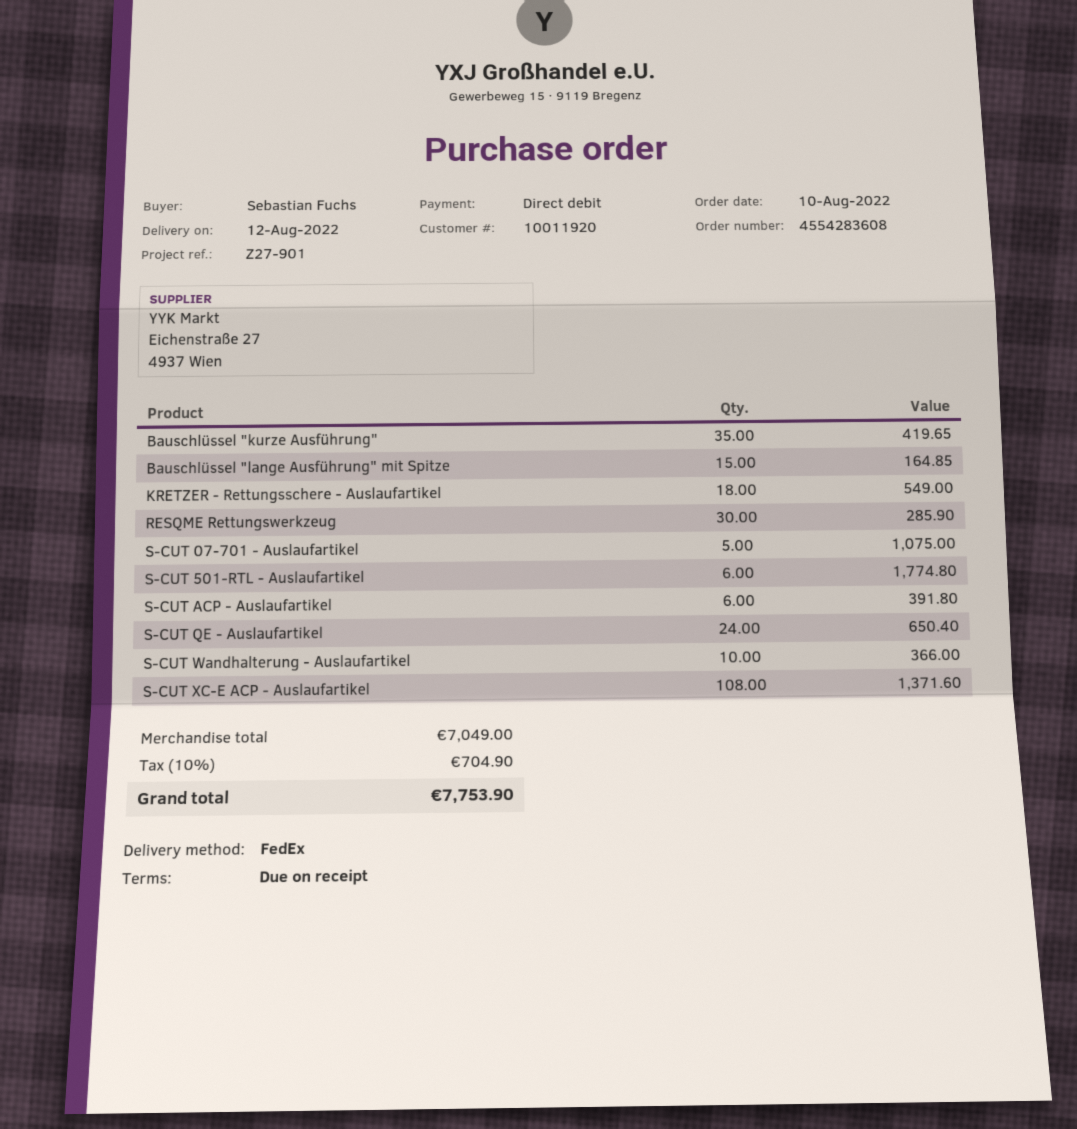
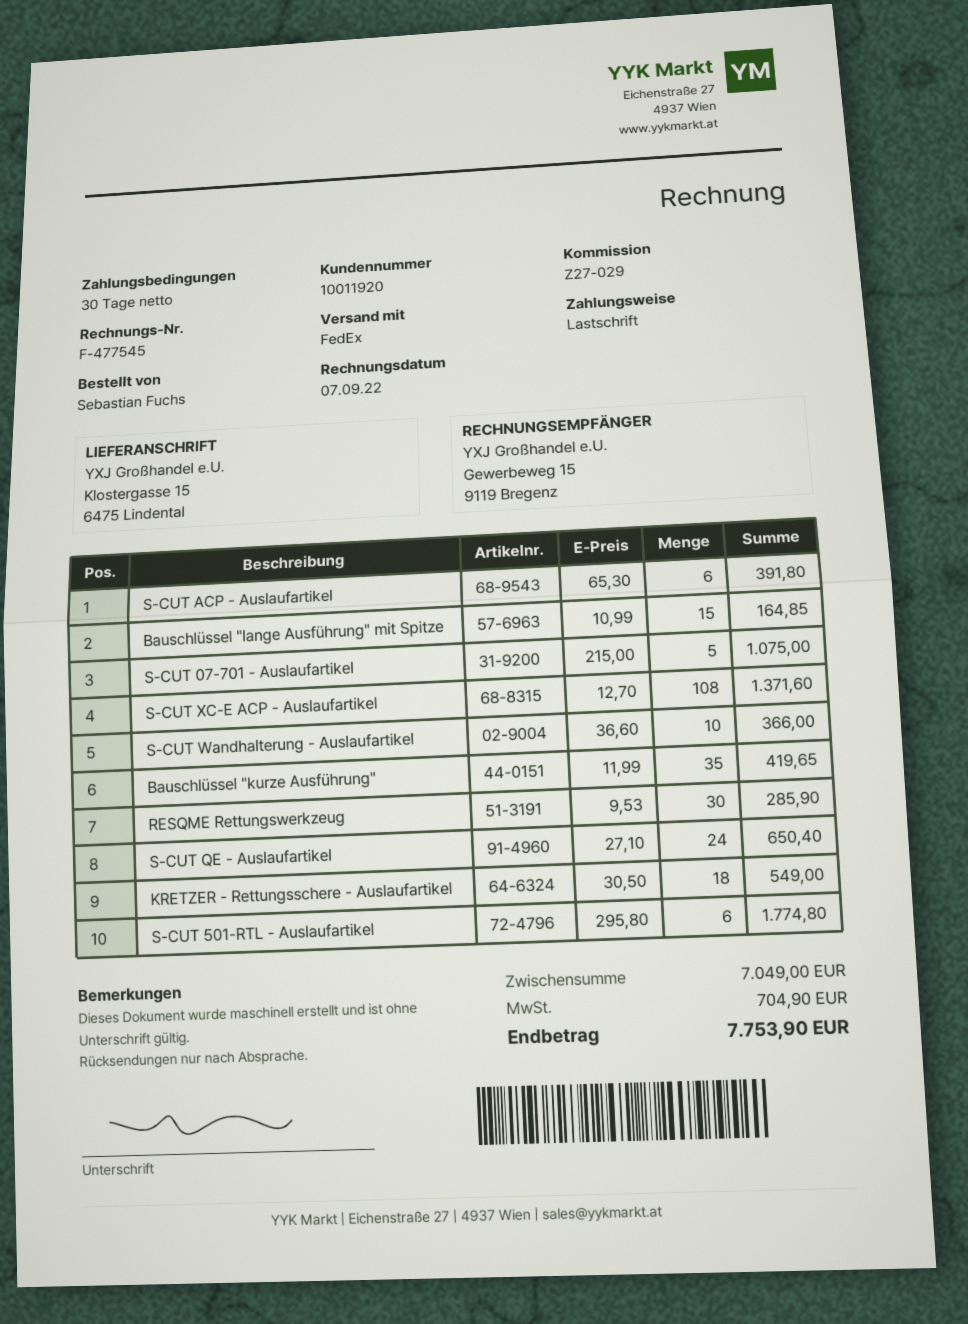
payment terms: on receipt -> 30 days
reference: Z27-901 -> Z27-029

